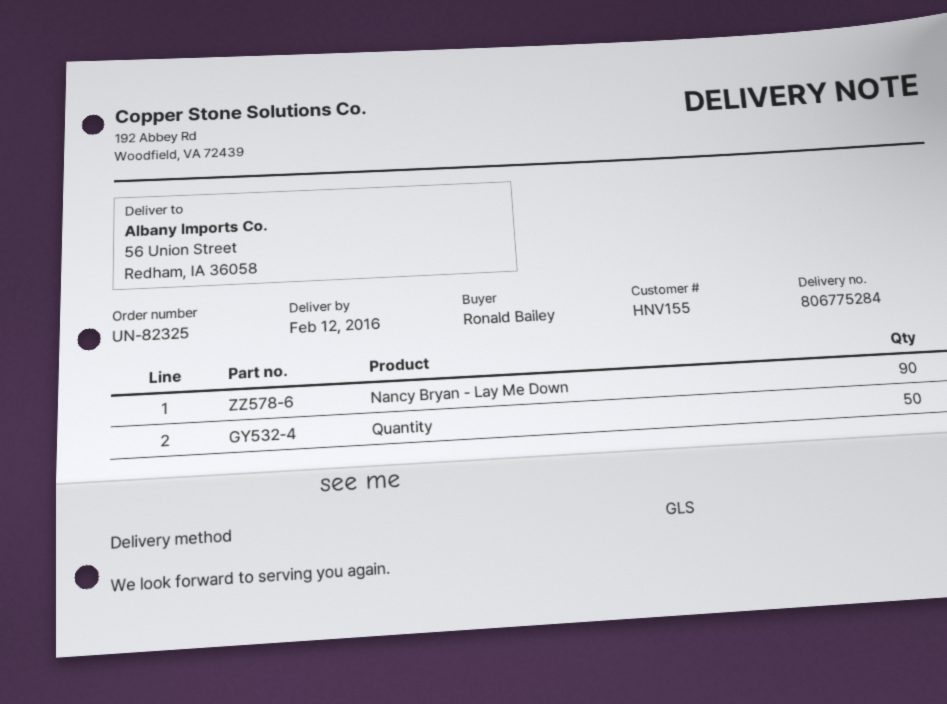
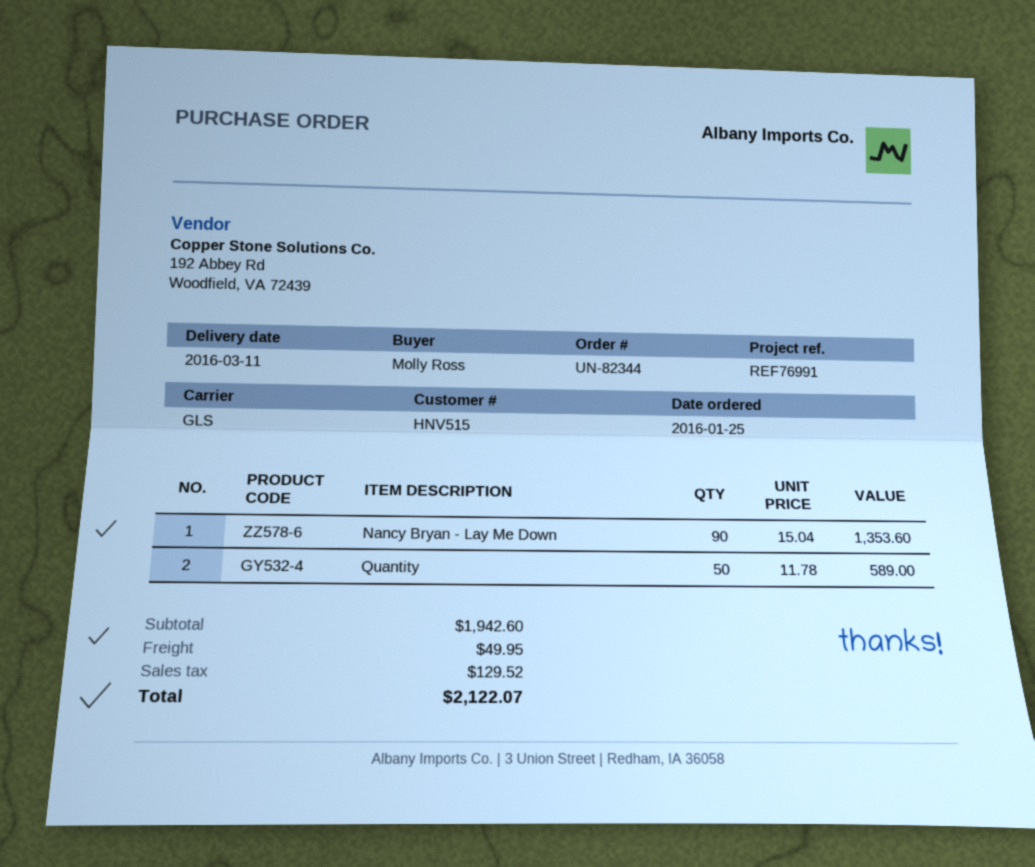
order number: UN-82325 -> UN-82344
delivery date: 2016-02-12 -> 2016-03-11
customer number: HNV155 -> HNV515
ordered by: Ronald Bailey -> Molly Ross

